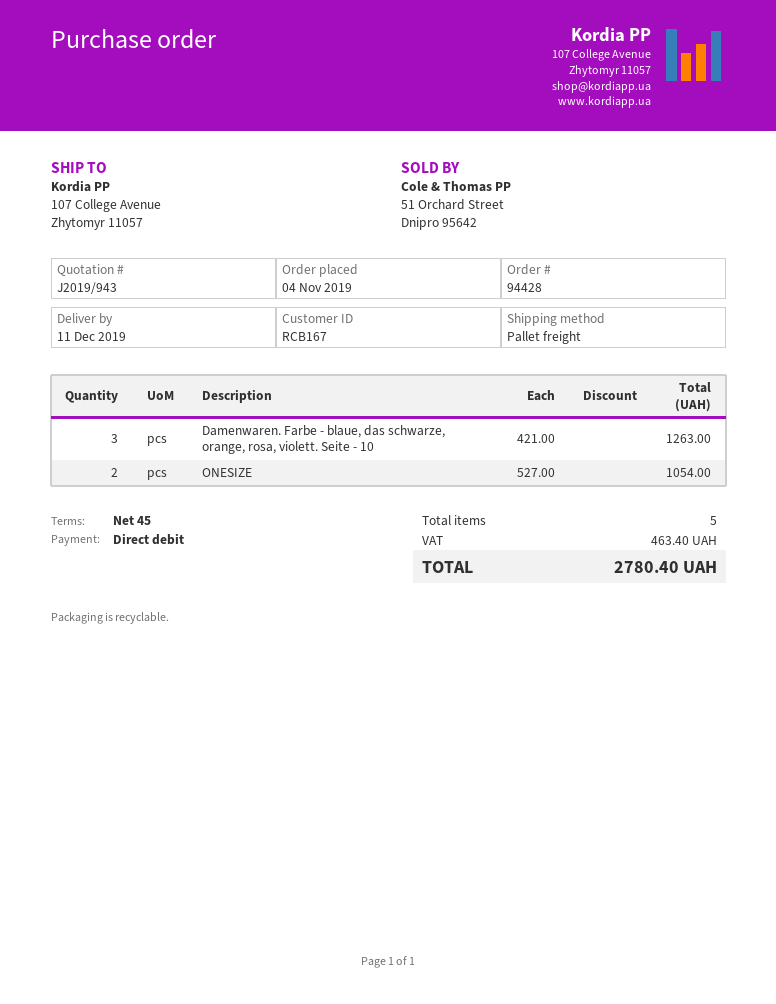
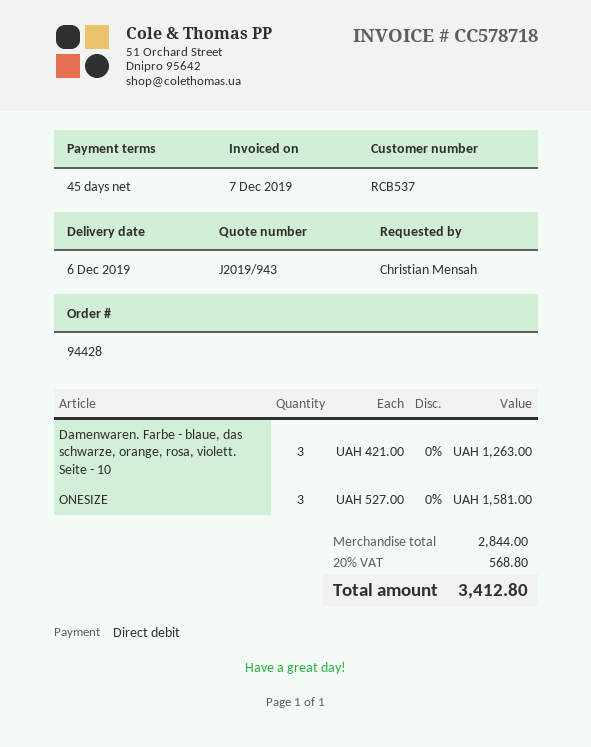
delivery date: 2019-12-11 -> 2019-12-06
customer number: RCB167 -> RCB537
ONESIZE: 2 x 527.00 = 1054.00 -> 3 x 527.00 = 1581.00
tax: 463.40 -> 568.80
total: 2780.40 -> 3412.80

